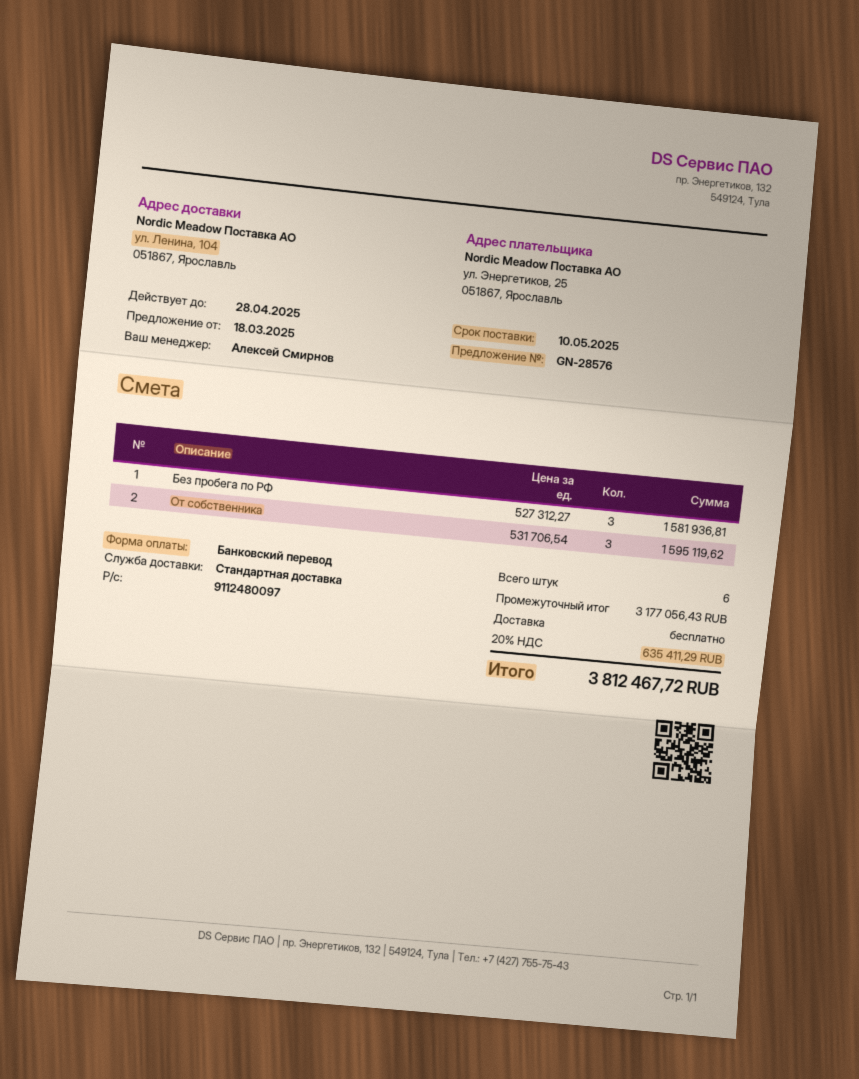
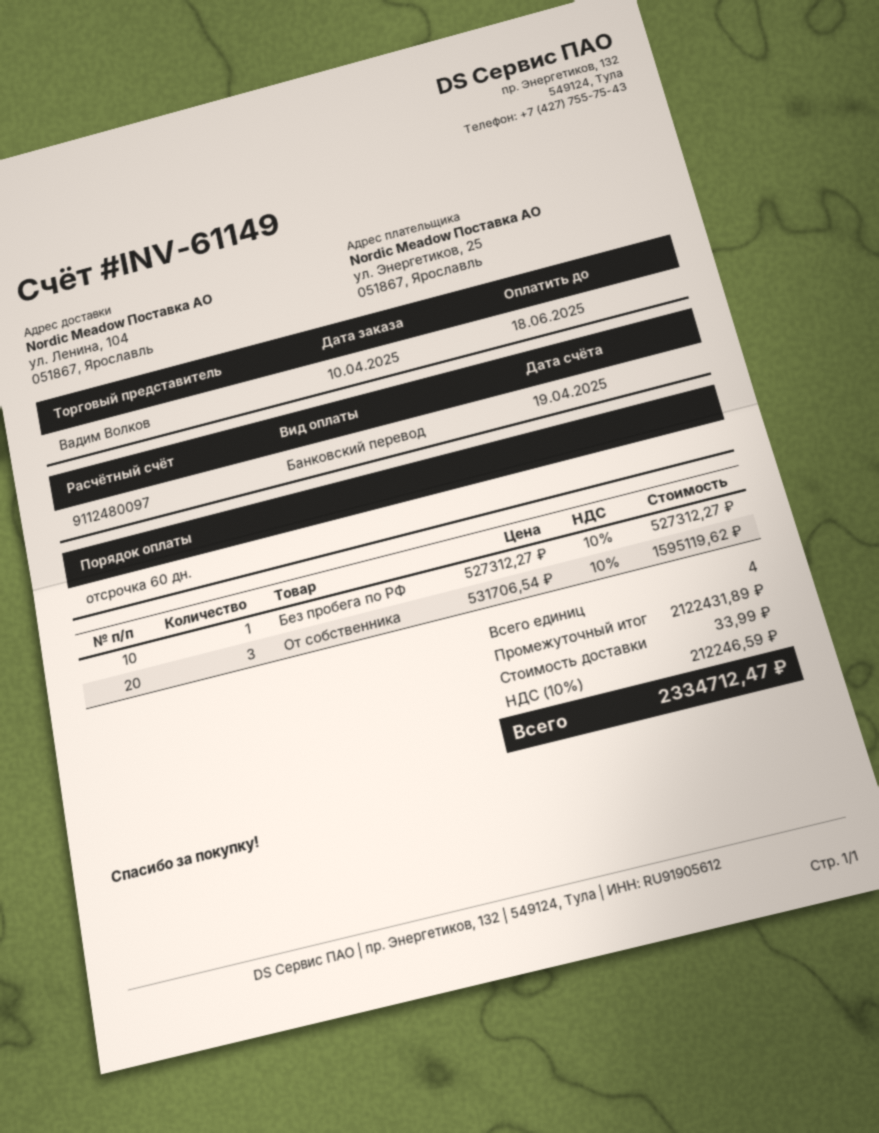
sales rep: Алексей Смирнов -> Вадим Волков
Без пробега по РФ: 3 x 527312.27 = 1581936.81 -> 1 x 527312.27 = 527312.27
total quantity: 6 -> 4
subtotal: 3177056.43 -> 2122431.89
shipping: 0.00 -> 33.99
tax: 20% = 635411.29 -> 10% = 212246.59
total: 3812467.72 -> 2334712.47

